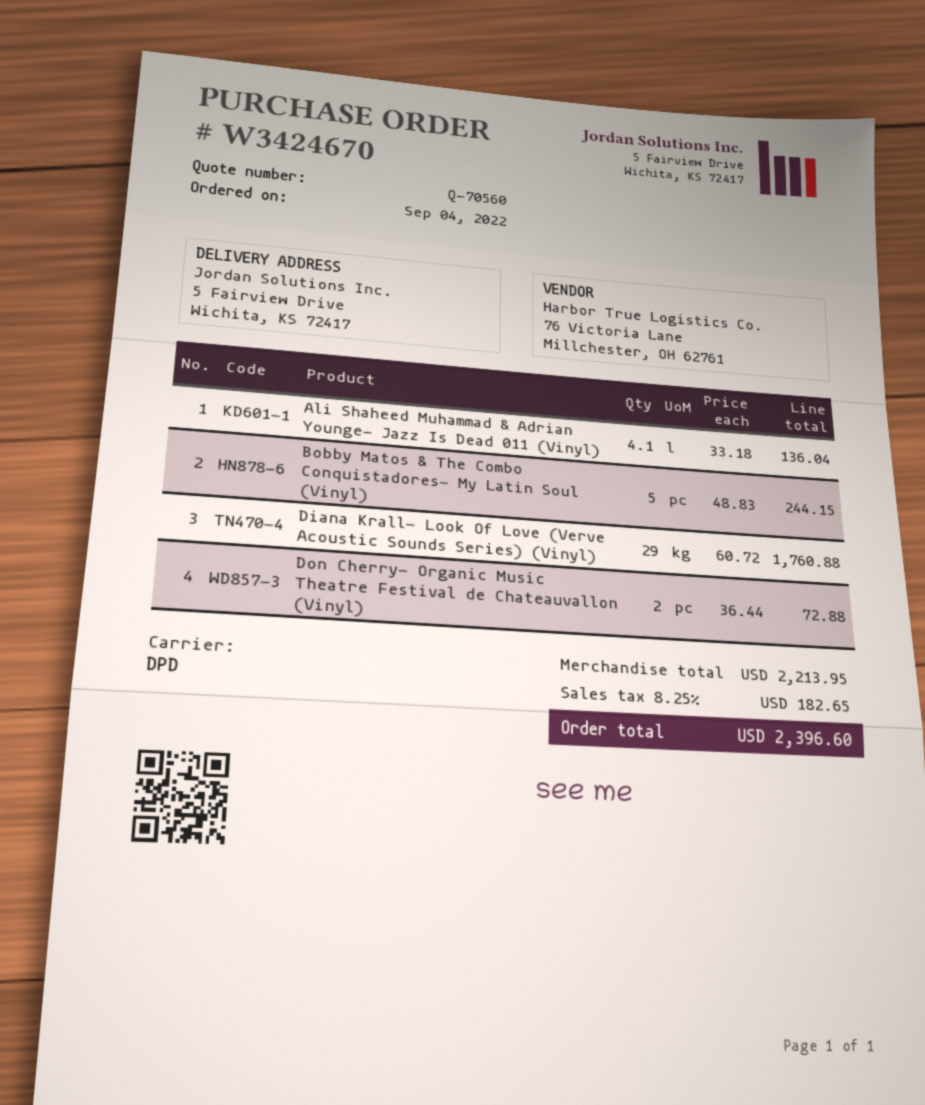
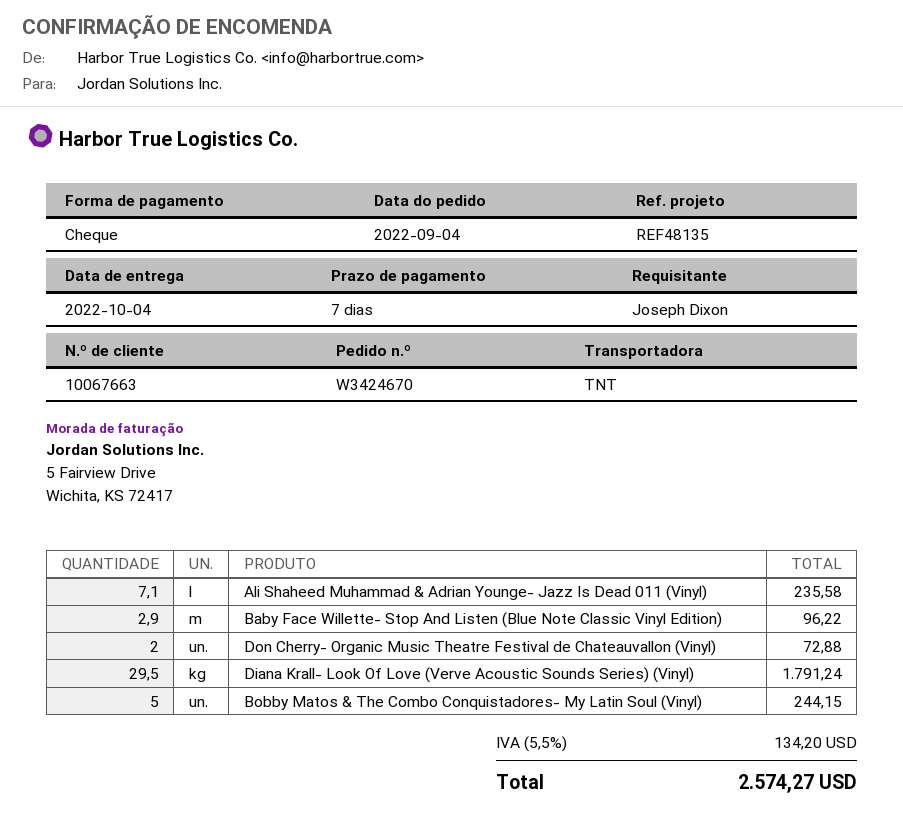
shipping method: DPD -> TNT
Ali Shaheed Muhammad & Adrian Younge- Jazz Is Dead 011 (Vinyl): 4.1 for 136.04 -> 7.1 for 235.58
Diana Krall- Look Of Love (Verve Acoustic Sounds Series) (Vinyl): 29 for 1760.88 -> 29.5 for 1791.24
Baby Face Willette- Stop And Listen (Blue Note Classic Vinyl Edition): none -> 2.9 for 96.22
tax: 8.25% = 182.65 -> 5.5% = 134.20
total: 2396.60 -> 2574.27

